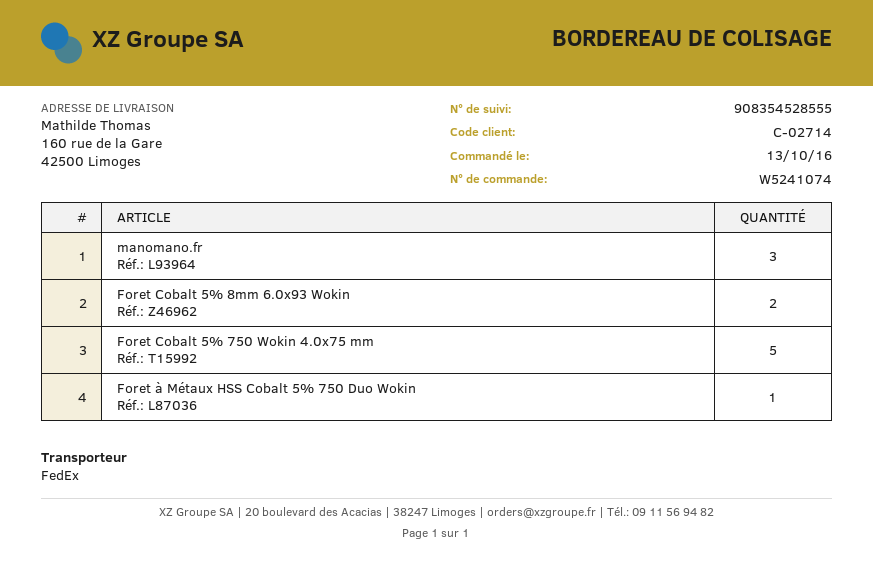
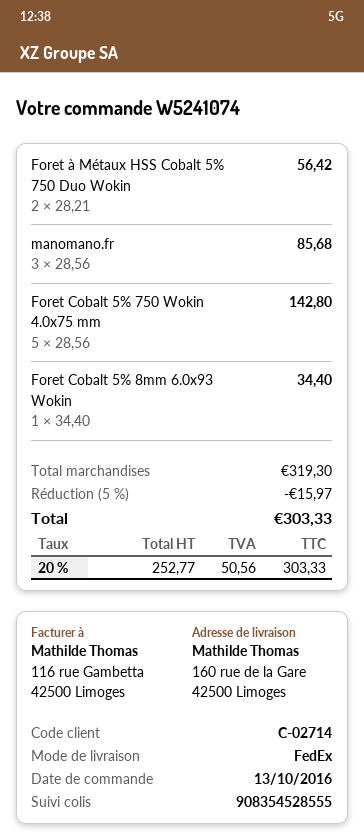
Foret Cobalt 5% 8mm 6.0x93 Wokin: 2 -> 1
Foret à Métaux HSS Cobalt 5% 750 Duo Wokin: 1 -> 2

